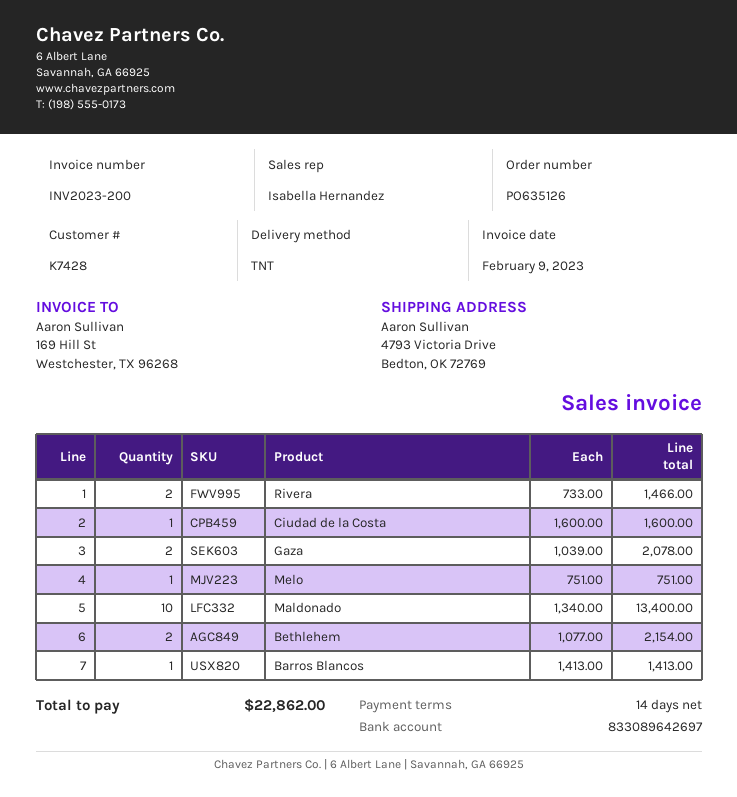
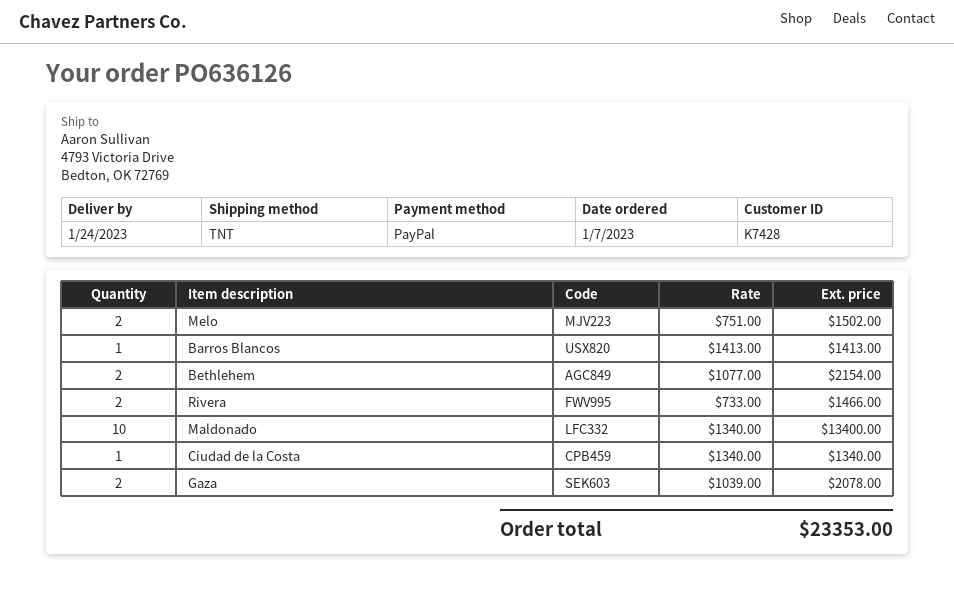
order number: PO635126 -> PO636126
Ciudad de la Costa: 1 x 1600.00 = 1600.00 -> 1 x 1340.00 = 1340.00
Melo: 1 x 751.00 = 751.00 -> 2 x 751.00 = 1502.00
total: 22862.00 -> 23353.00

